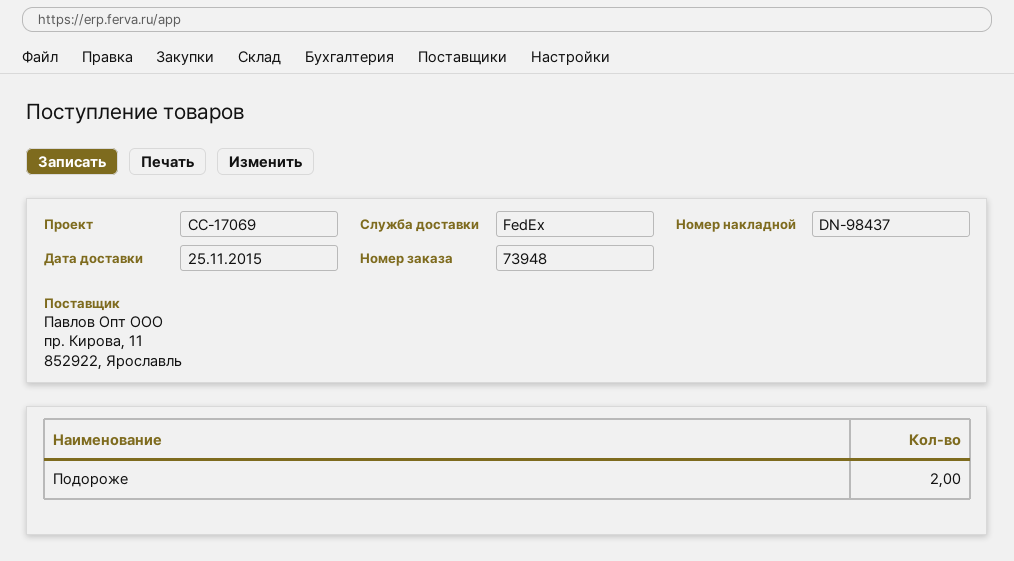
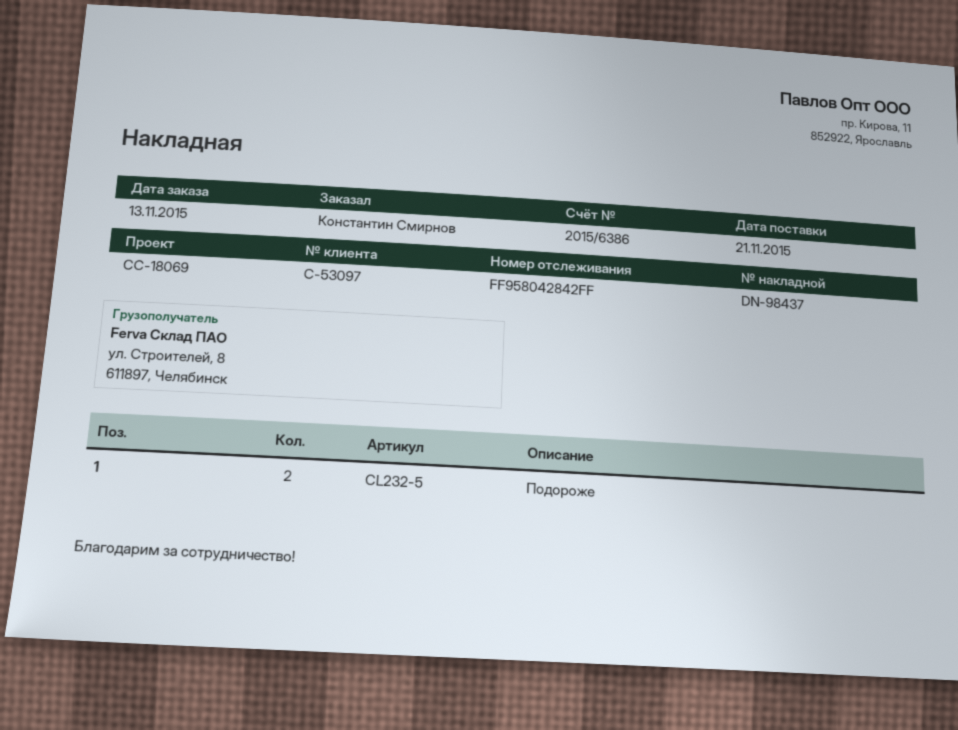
delivery date: 2015-11-25 -> 2015-11-21
reference: CC-17069 -> CC-18069

